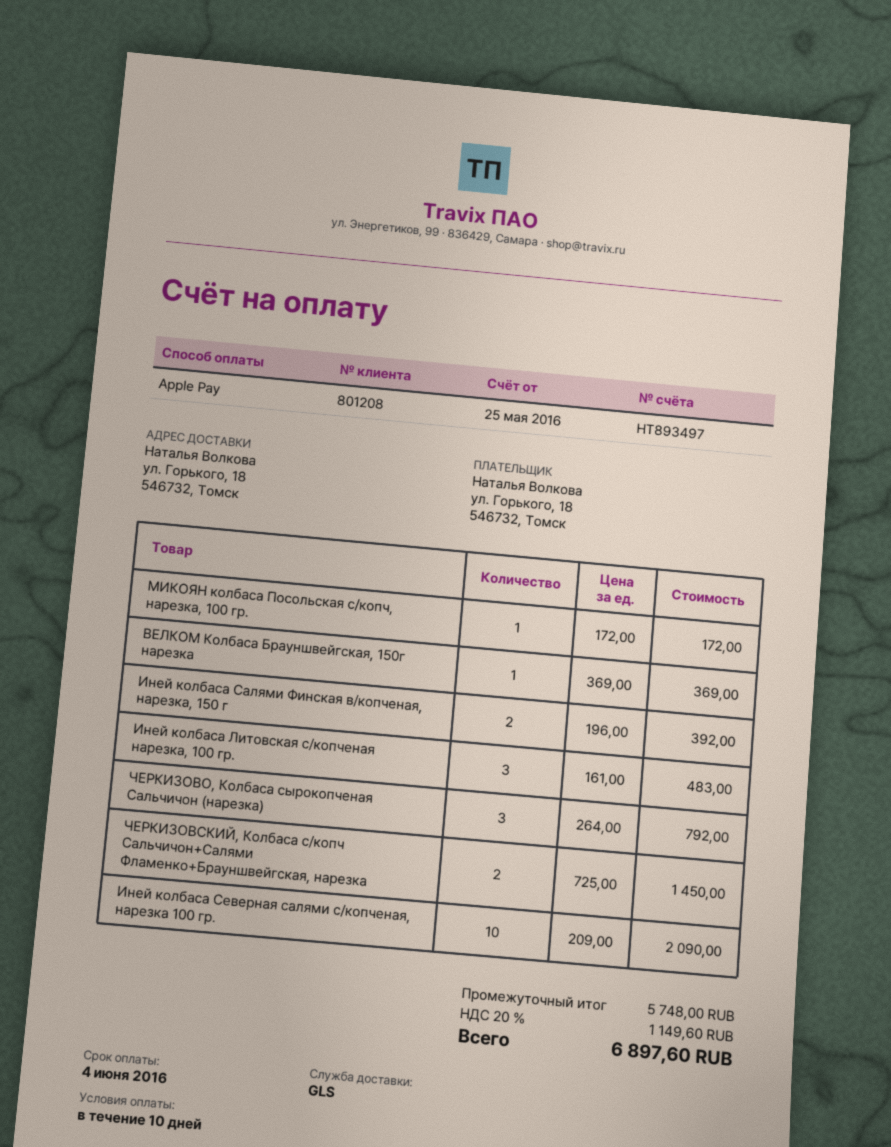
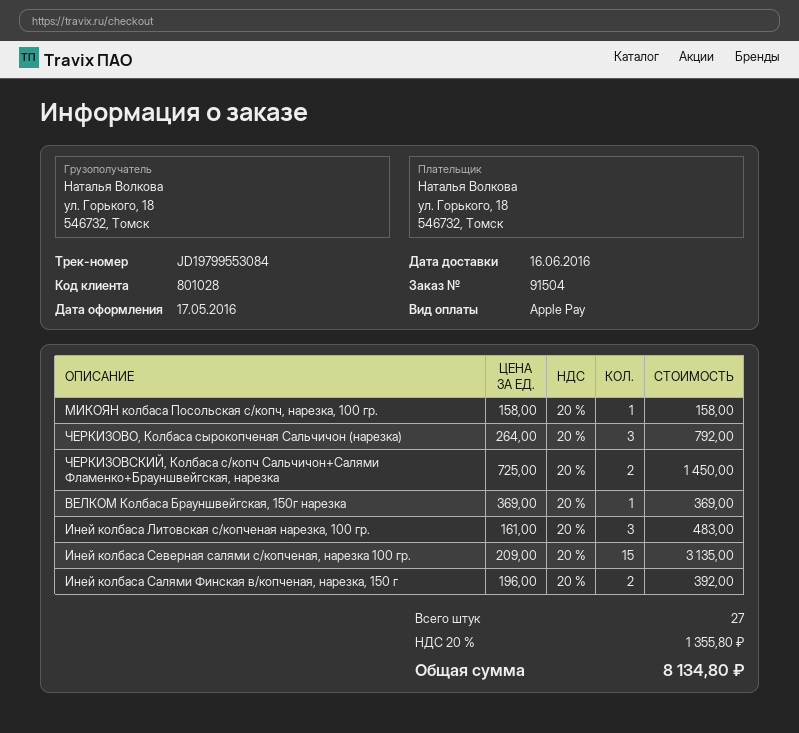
customer number: 801208 -> 801028
МИКОЯН колбаса Посольская с/копч, нарезка, 100 гр.: 1 x 172.00 = 172.00 -> 1 x 158.00 = 158.00
Иней колбаса Северная салями с/копченая, нарезка 100 гр.: 10 x 209.00 = 2090.00 -> 15 x 209.00 = 3135.00
tax: 20% = 1149.60 -> 20% = 1355.80
total: 6897.60 -> 8134.80

